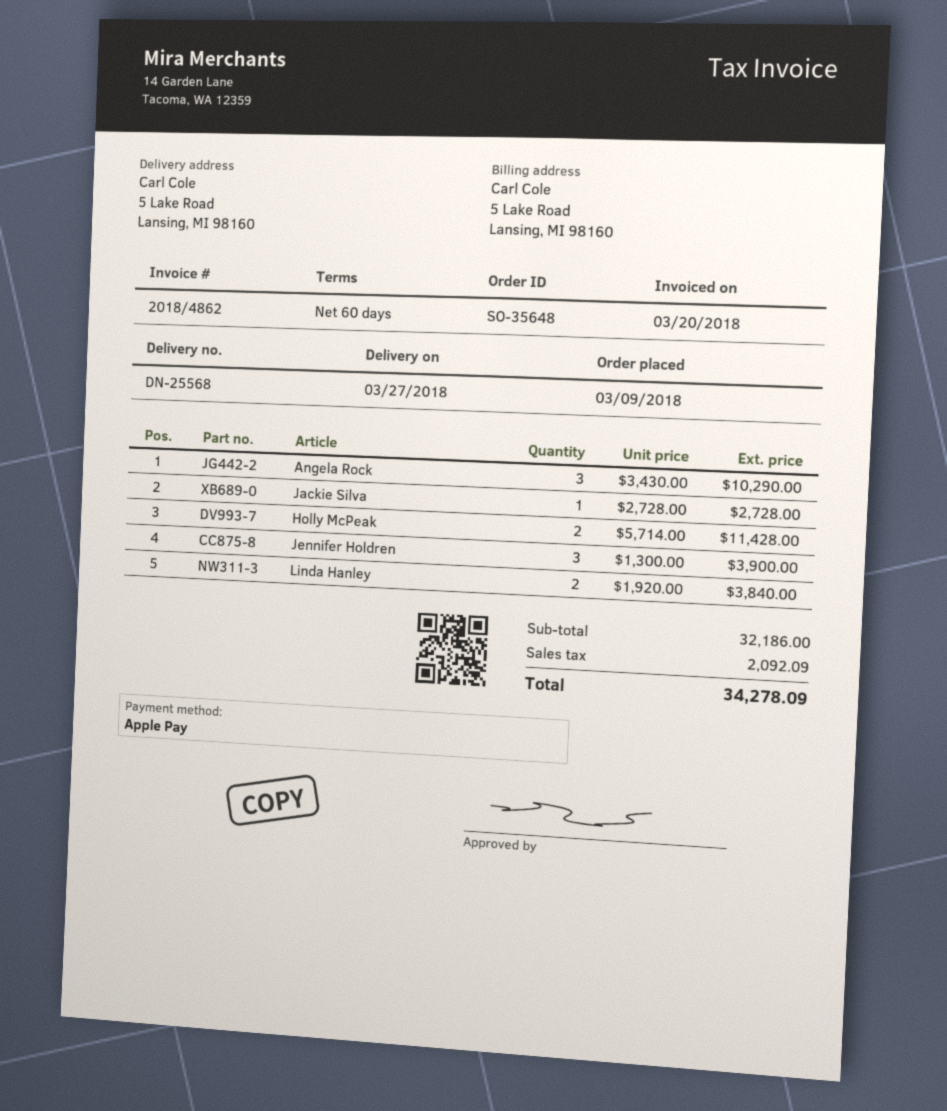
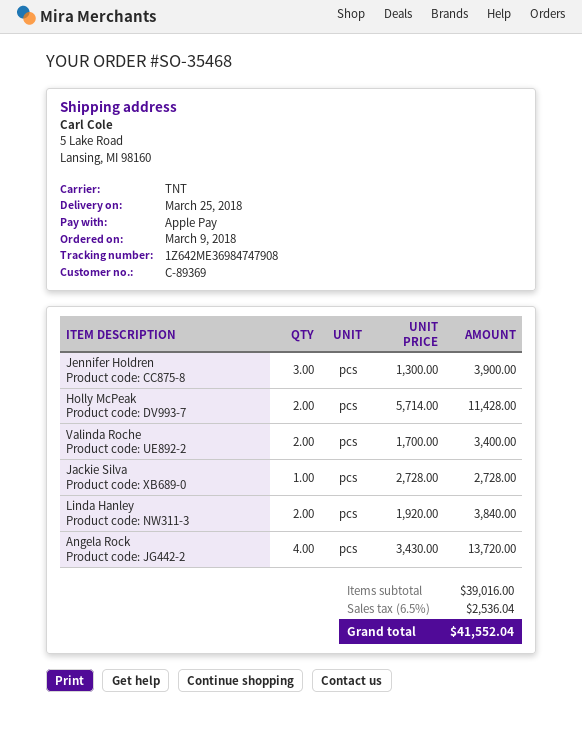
order number: SO-35648 -> SO-35468
delivery date: 2018-03-27 -> 2018-03-25
Angela Rock: 3 x 3430.00 = 10290.00 -> 4 x 3430.00 = 13720.00
Valinda Roche: none -> 2 x 1700.00 = 3400.00
subtotal: 32186.00 -> 39016.00
tax: 2092.09 -> 2536.04
total: 34278.09 -> 41552.04

